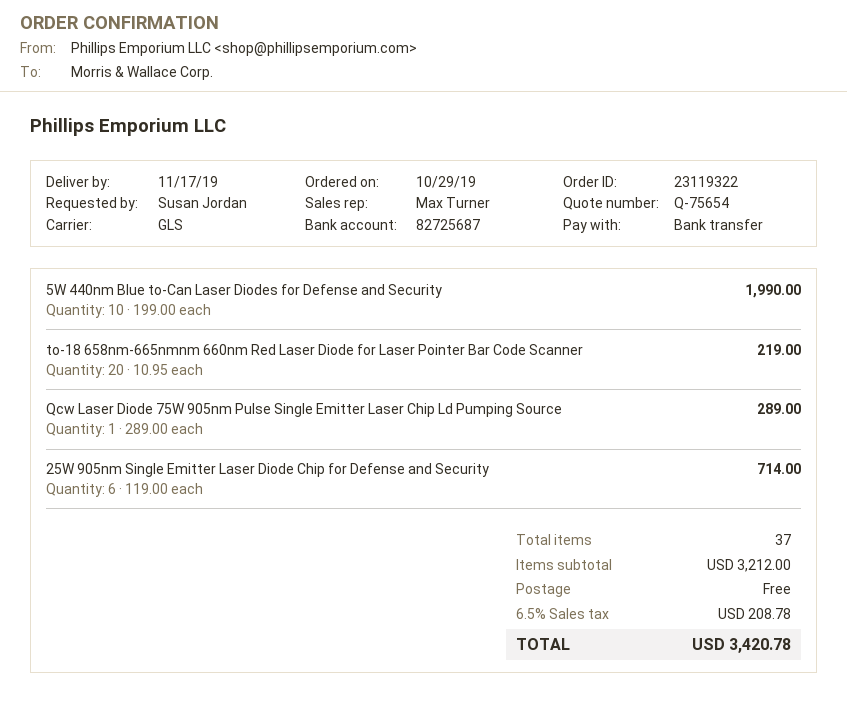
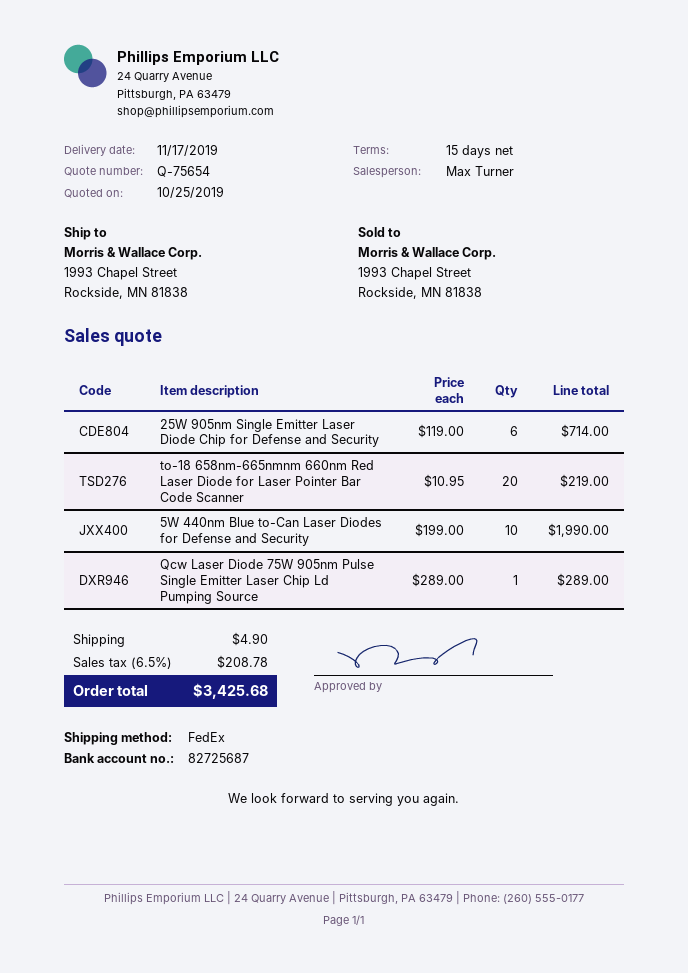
shipping method: GLS -> FedEx
shipping: 0.00 -> 4.90
total: 3420.78 -> 3425.68

